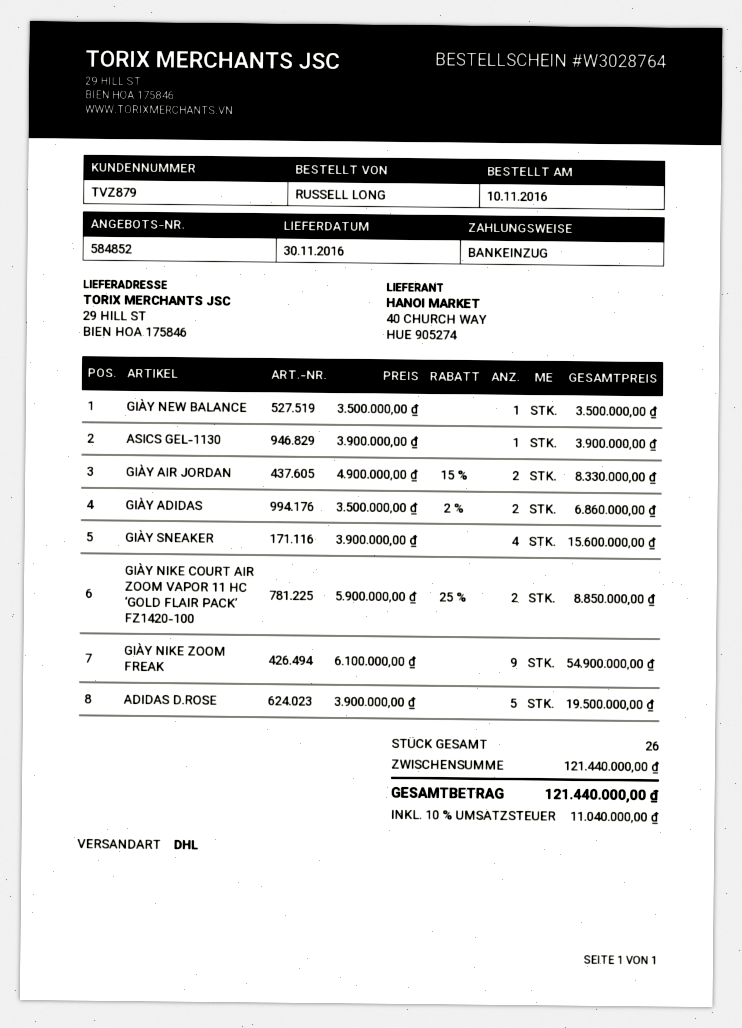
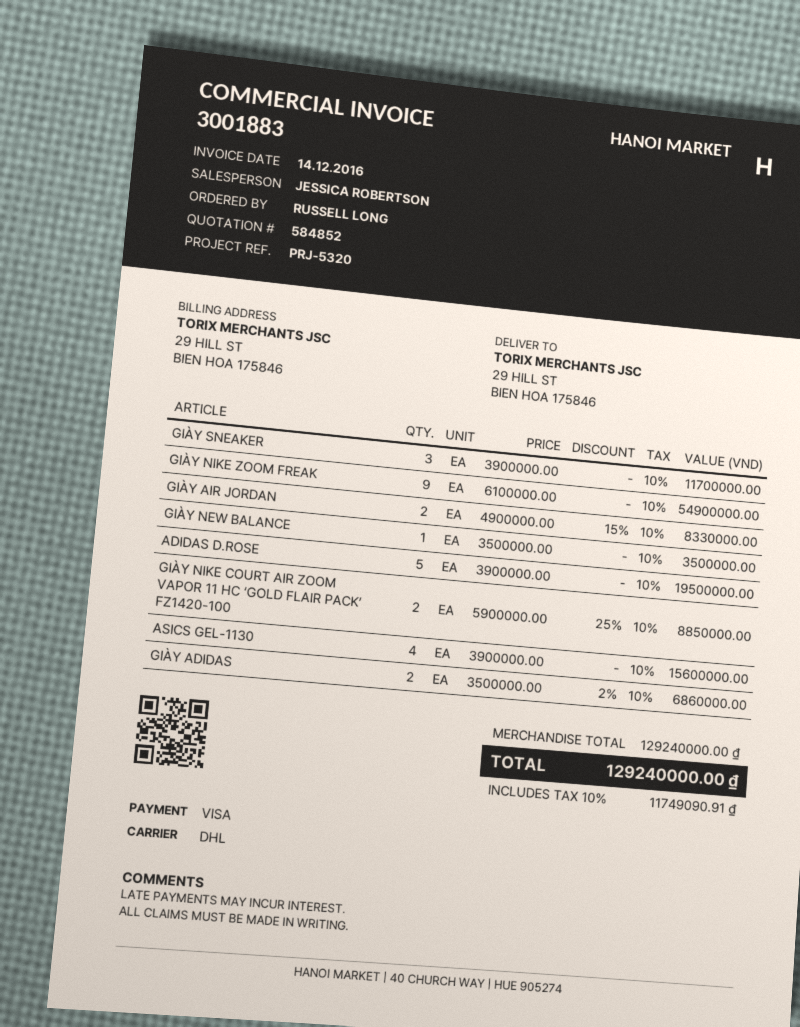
payment method: direct debit -> Visa
ASICS GEL-1130: 1 x 3900000.00 = 3900000.00 -> 4 x 3900000.00 = 15600000.00
GIÀY SNEAKER: 4 x 3900000.00 = 15600000.00 -> 3 x 3900000.00 = 11700000.00
subtotal: 121440000.00 -> 129240000.00
tax: 10% = 11040000.00 -> 10% = 11749090.91
total: 121440000.00 -> 129240000.00

